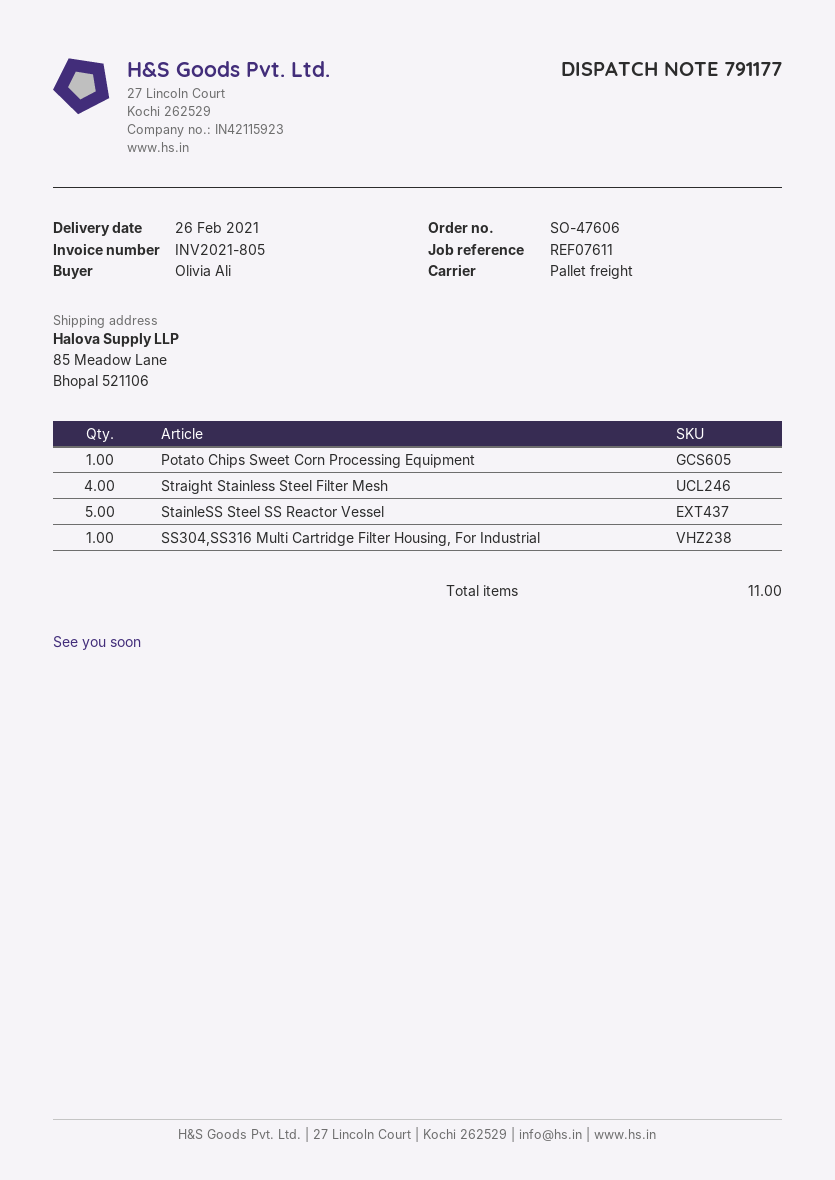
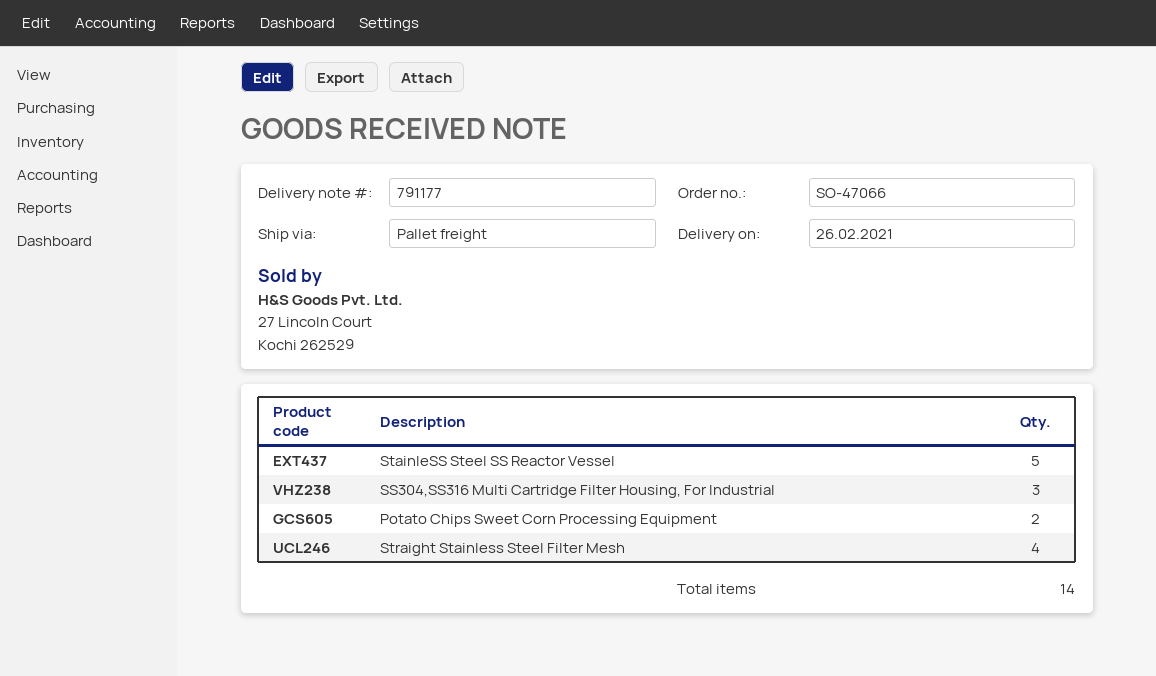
order number: SO-47606 -> SO-47066
Potato Chips Sweet Corn Processing Equipment: 1 -> 2
SS304,SS316 Multi Cartridge Filter Housing, For Industrial: 1 -> 3
total quantity: 11 -> 14

